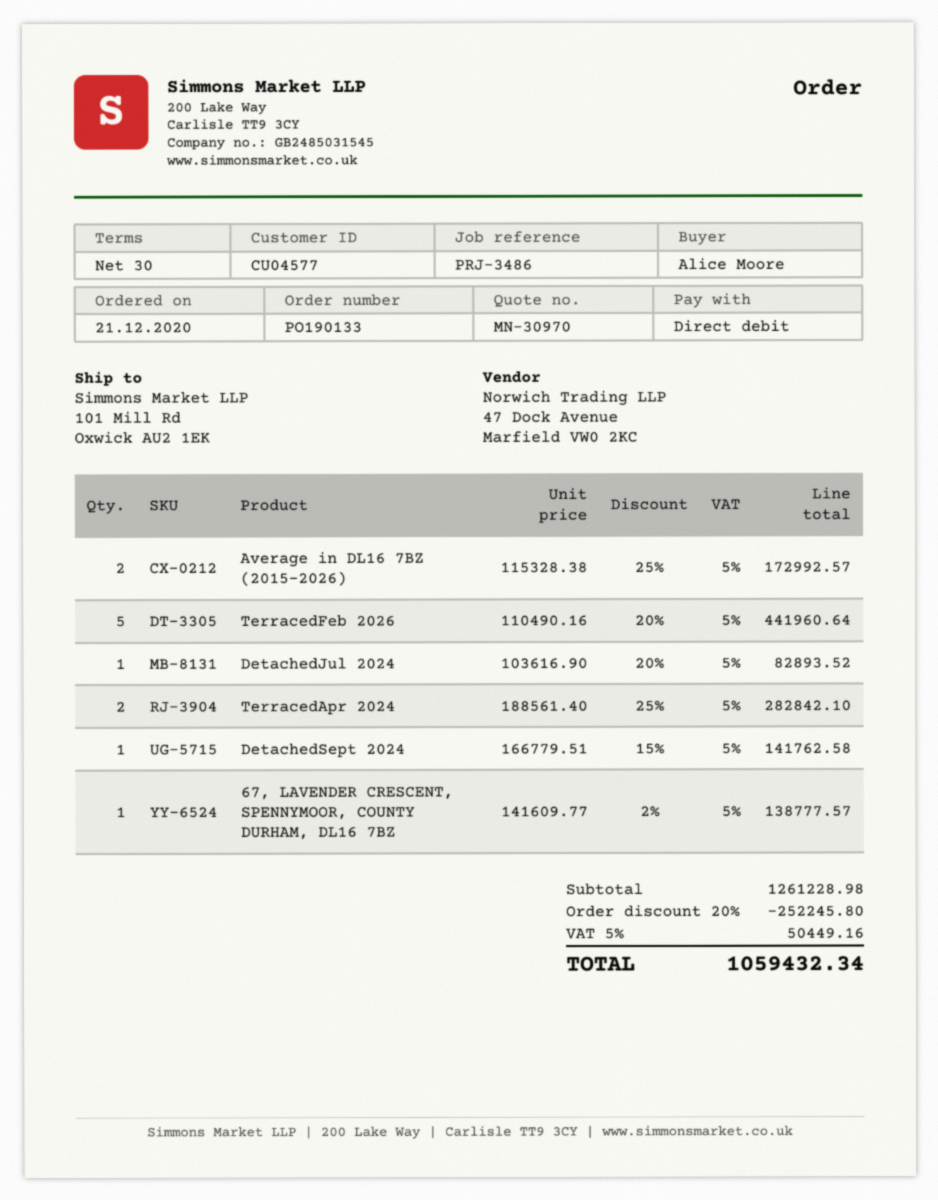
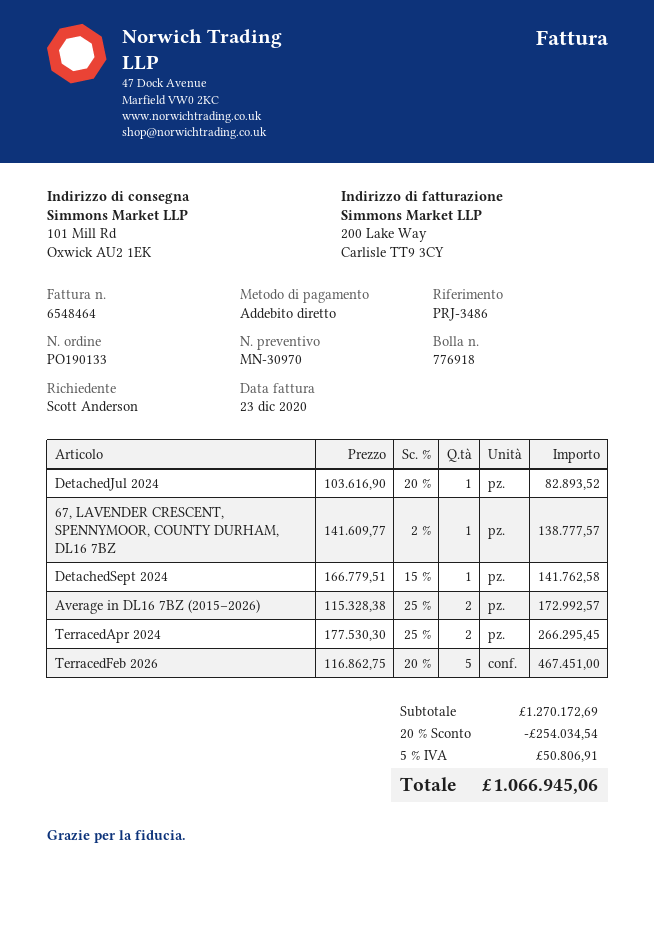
ordered by: Alice Moore -> Scott Anderson
TerracedFeb 2026: 5 x 110490.16 - 20% = 441960.64 -> 5 x 116862.75 - 20% = 467451.00
TerracedApr 2024: 2 x 188561.40 - 25% = 282842.10 -> 2 x 177530.30 - 25% = 266295.45
subtotal: 1261228.98 -> 1270172.69
discount: 20% = 252245.80 -> 20% = 254034.54
tax: 5% = 50449.16 -> 5% = 50806.91
total: 1059432.34 -> 1066945.06

